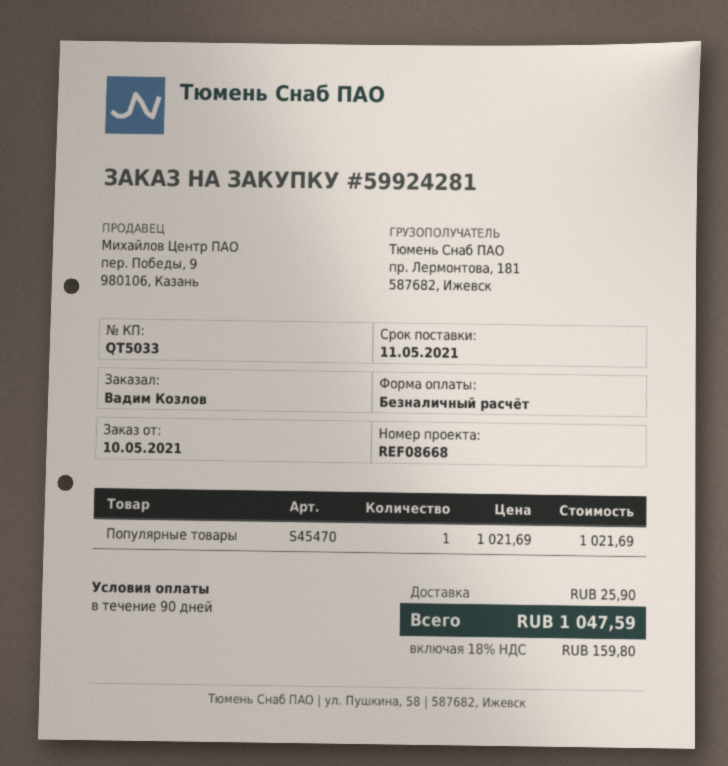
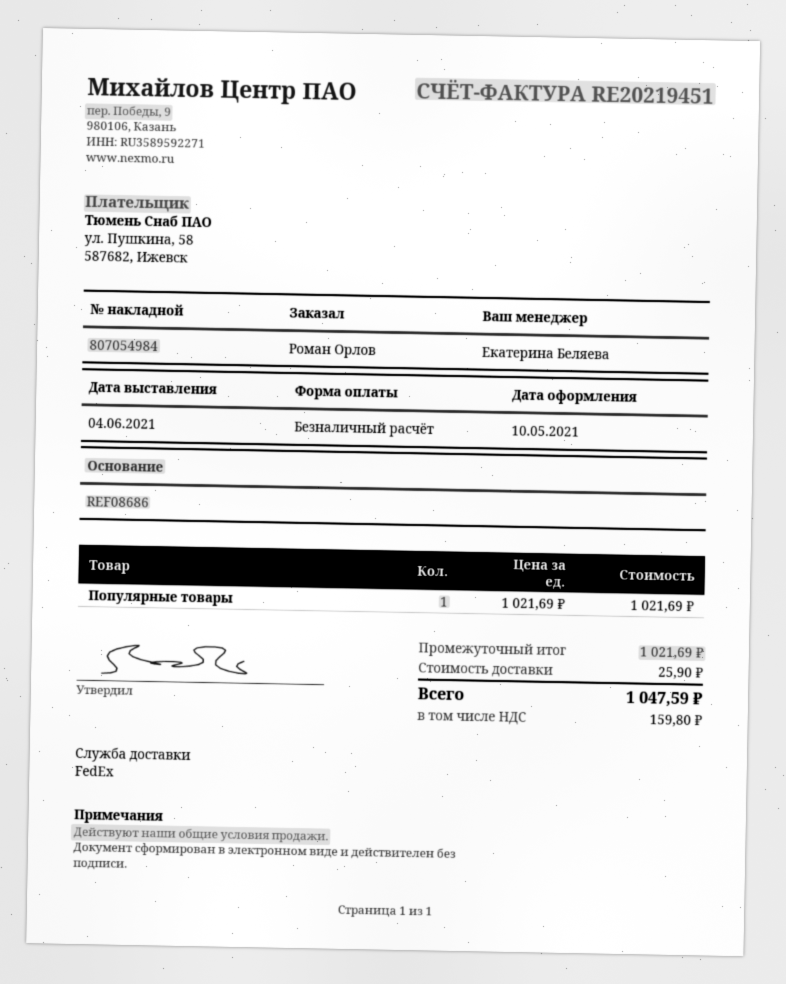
reference: REF08668 -> REF08686
ordered by: Вадим Козлов -> Роман Орлов

